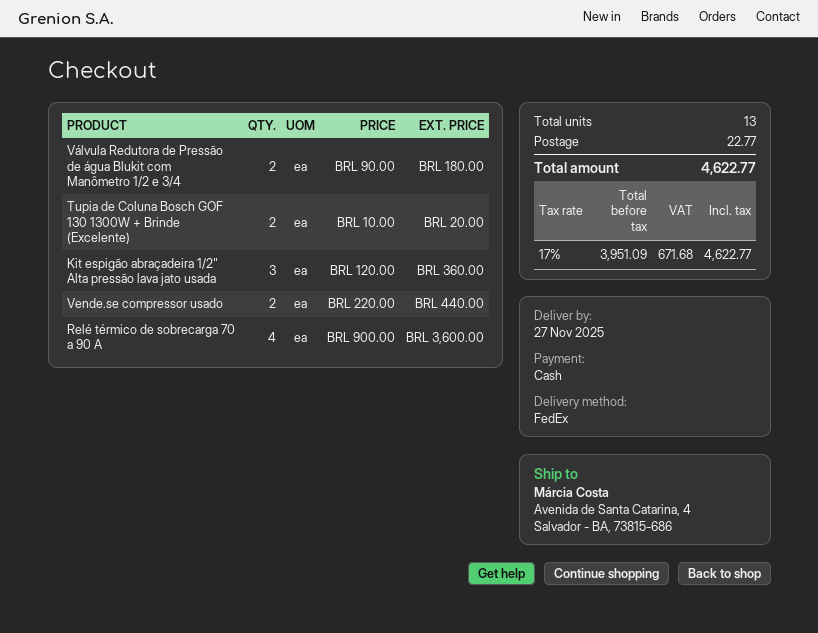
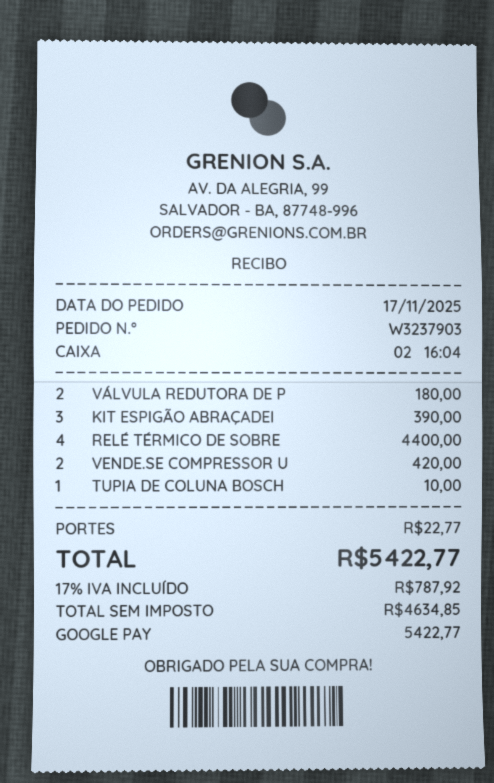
payment method: cash -> Google Pay
Tupia de Coluna Bosch GOF 130 1300W + Brinde (Excelente): 2 for 20.00 -> 1 for 10.00
Kit espigão abraçadeira 1/2" Alta pressão lava jato usada: 3 for 360.00 -> 3 for 390.00
Vende.se compressor usado: 2 for 440.00 -> 2 for 420.00
Relé térmico de sobrecarga 70 a 90 A: 4 for 3600.00 -> 4 for 4400.00
net: 3951.09 -> 4634.85
tax: 17% = 671.68 -> 17% = 787.92
total: 4622.77 -> 5422.77

